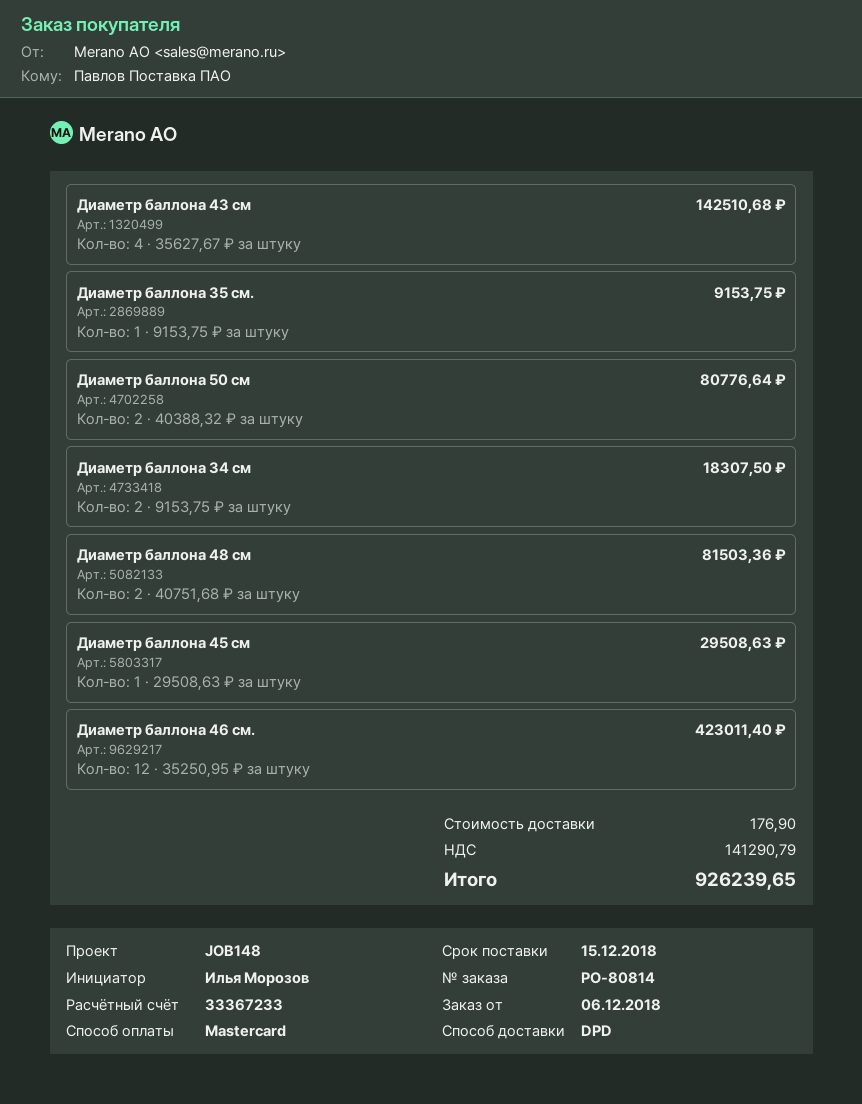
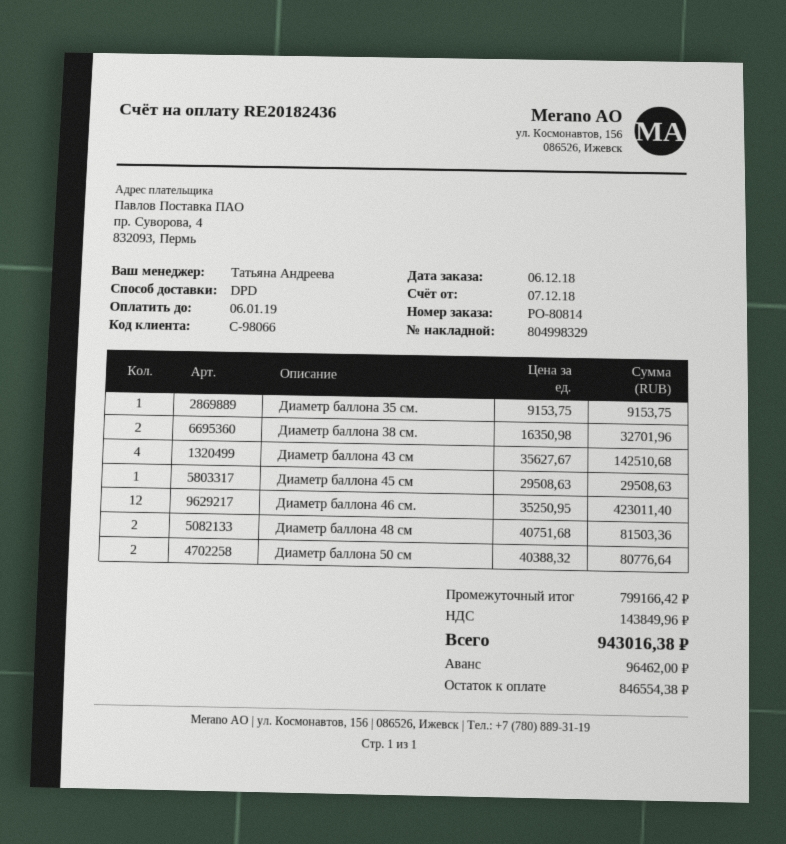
Диаметр баллона 34 см: 2 x 9153.75 = 18307.50 -> none
Диаметр баллона 38 см.: none -> 2 x 16350.98 = 32701.96
shipping: 176.90 -> none
tax: 141290.79 -> 143849.96
total: 926239.65 -> 943016.38

